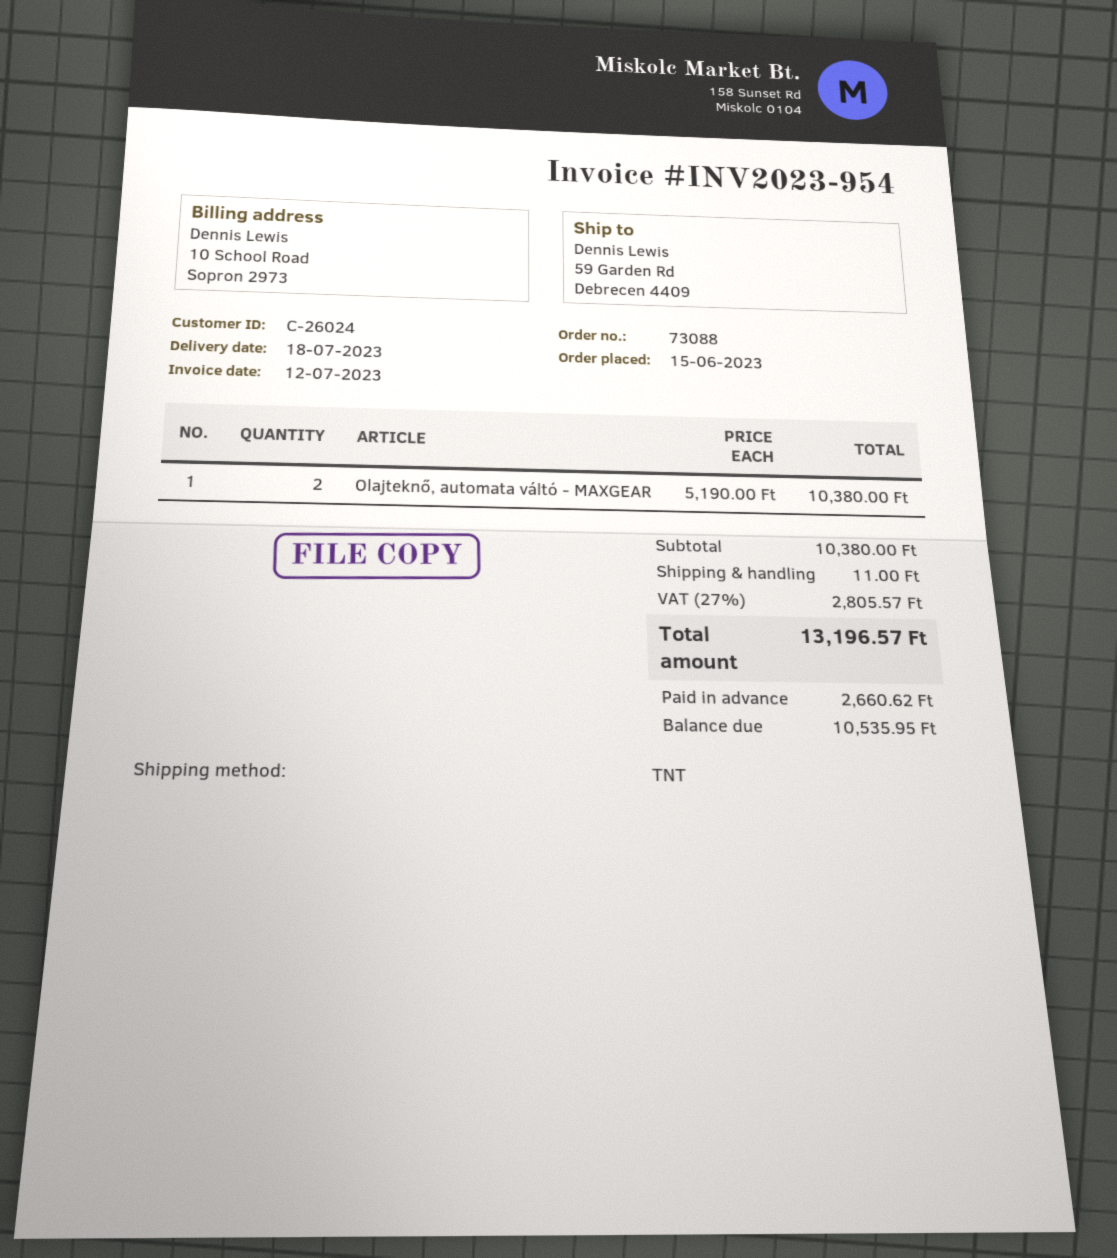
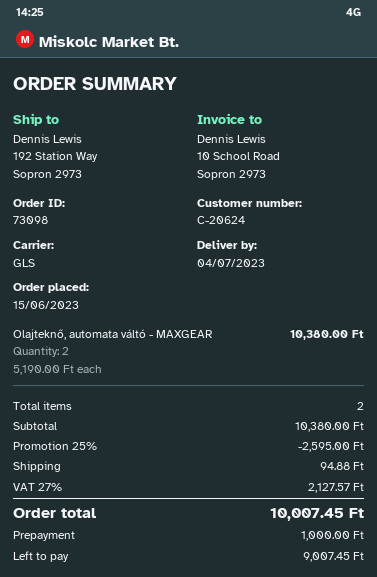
order number: 73088 -> 73098
delivery date: 2023-07-18 -> 2023-07-04
customer number: C-26024 -> C-20624
shipping method: TNT -> GLS
ship to: 59 Garden Rd, Debrecen 4409 -> 192 Station Way, Sopron 2973
discount: none -> 25% = 2595.00
shipping: 11.00 -> 94.88
tax: 27% = 2805.57 -> 27% = 2127.57
total: 13196.57 -> 10007.45
deposit: 2660.62 -> 1000.00
balance: 10535.95 -> 9007.45

